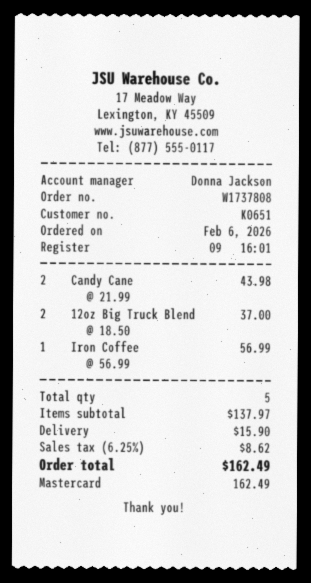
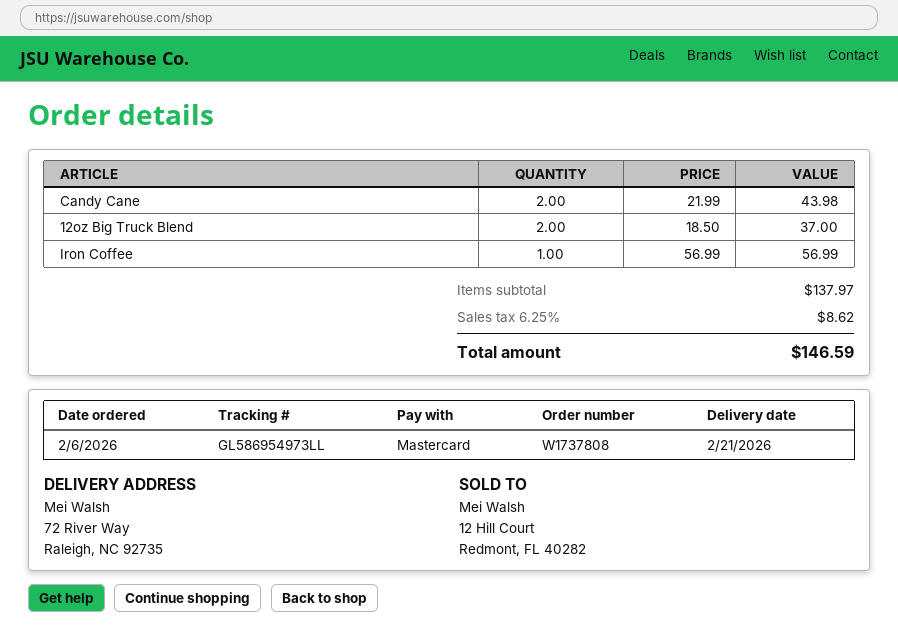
shipping: 15.90 -> none
total: 162.49 -> 146.59

